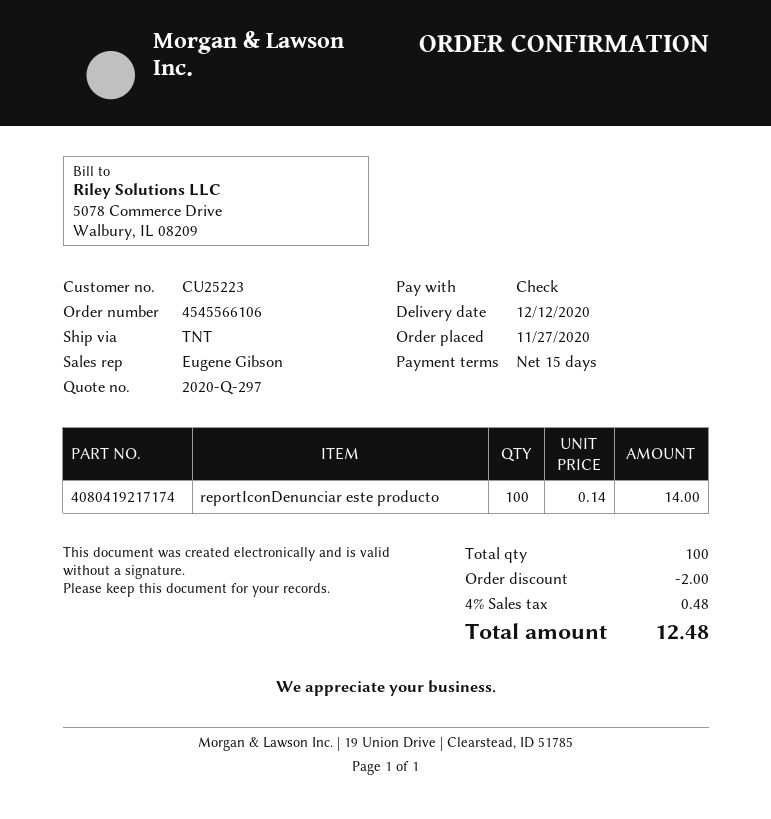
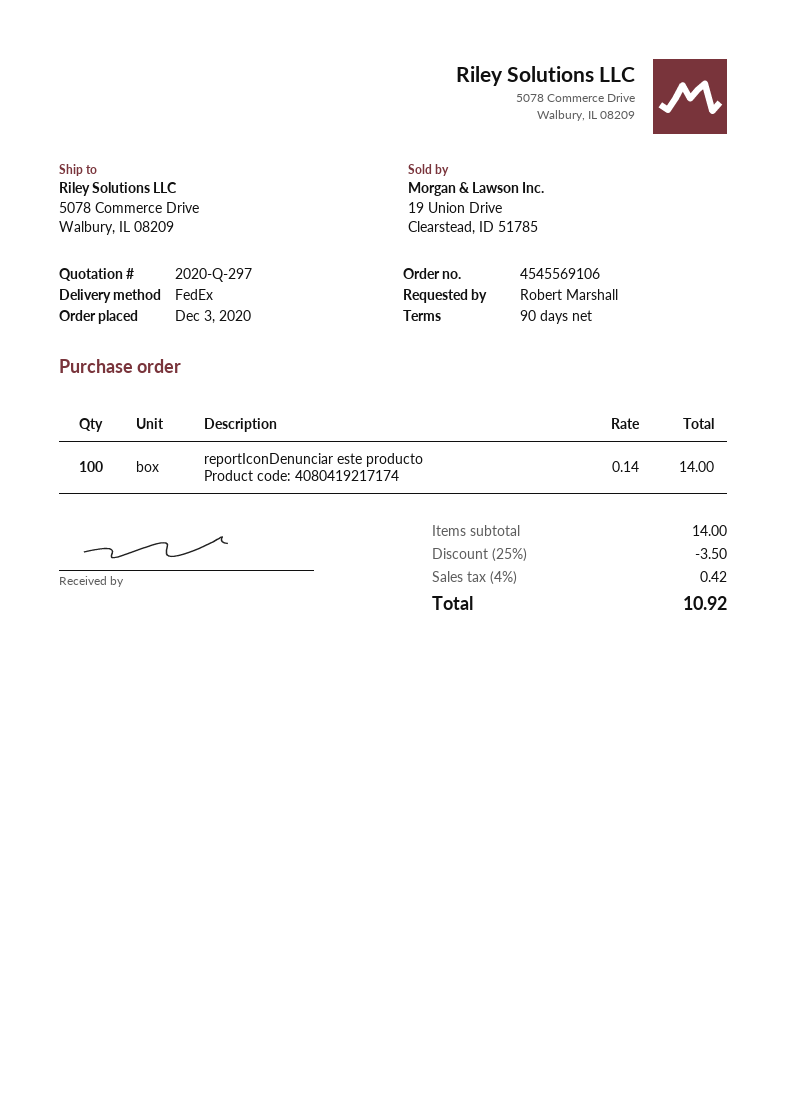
order number: 4545566106 -> 4545569106
order date: 2020-11-27 -> 2020-12-03
payment terms: 15 days -> 90 days
shipping method: TNT -> FedEx
discount: 2.00 -> 3.50
tax: 4% = 0.48 -> 4% = 0.42
total: 12.48 -> 10.92

